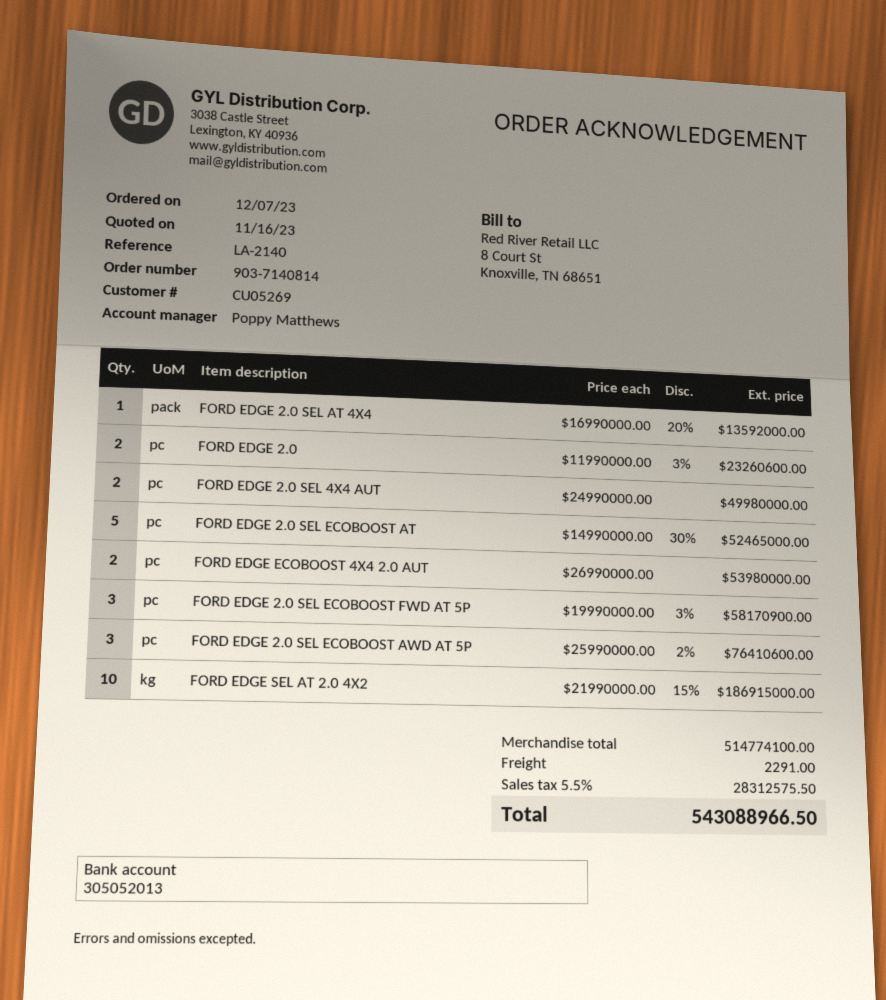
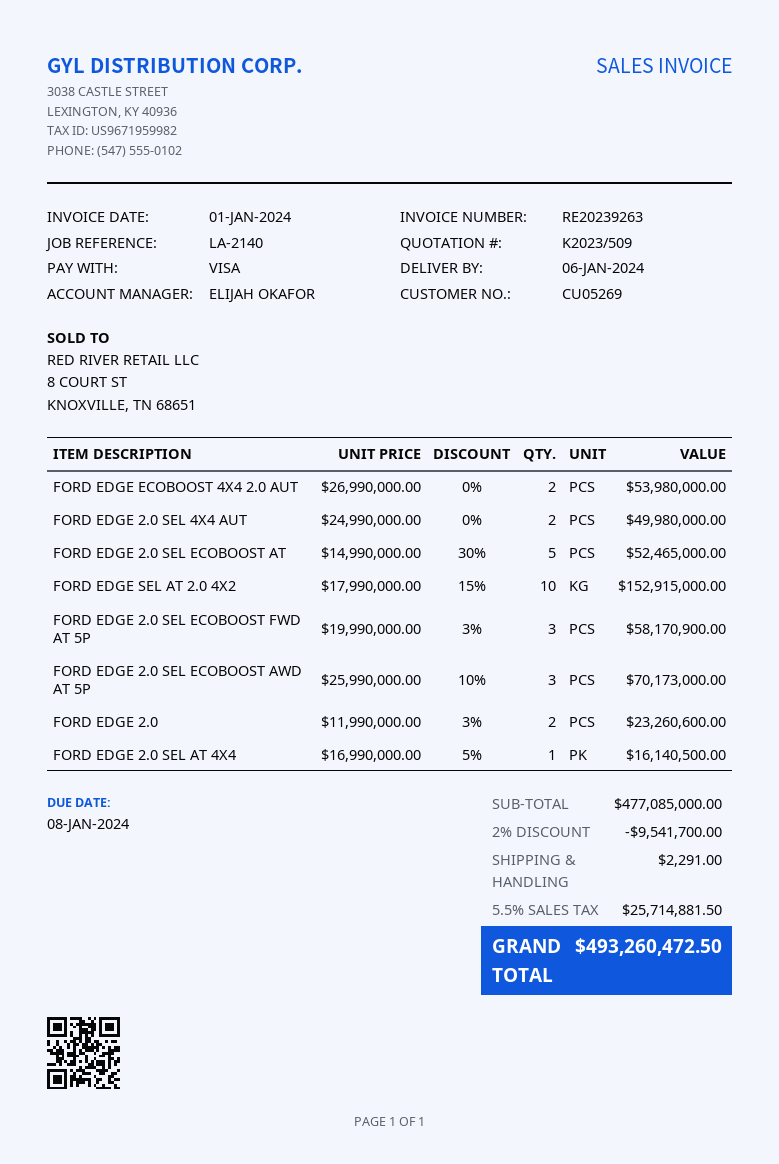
sales rep: Poppy Matthews -> ELIJAH OKAFOR
FORD EDGE 2.0 SEL AT 4X4: 1 x 16990000.00 - 20% = 13592000.00 -> 1 x 16990000.00 - 5% = 16140500.00
FORD EDGE 2.0 SEL ECOBOOST AWD AT 5P: 3 x 25990000.00 - 2% = 76410600.00 -> 3 x 25990000.00 - 10% = 70173000.00
FORD EDGE SEL AT 2.0 4X2: 10 x 21990000.00 - 15% = 186915000.00 -> 10 x 17990000.00 - 15% = 152915000.00
subtotal: 514774100.00 -> 477085000.00
discount: none -> 2% = 9541700.00
tax: 5.5% = 28312575.50 -> 5.5% = 25714881.50
total: 543088966.50 -> 493260472.50

